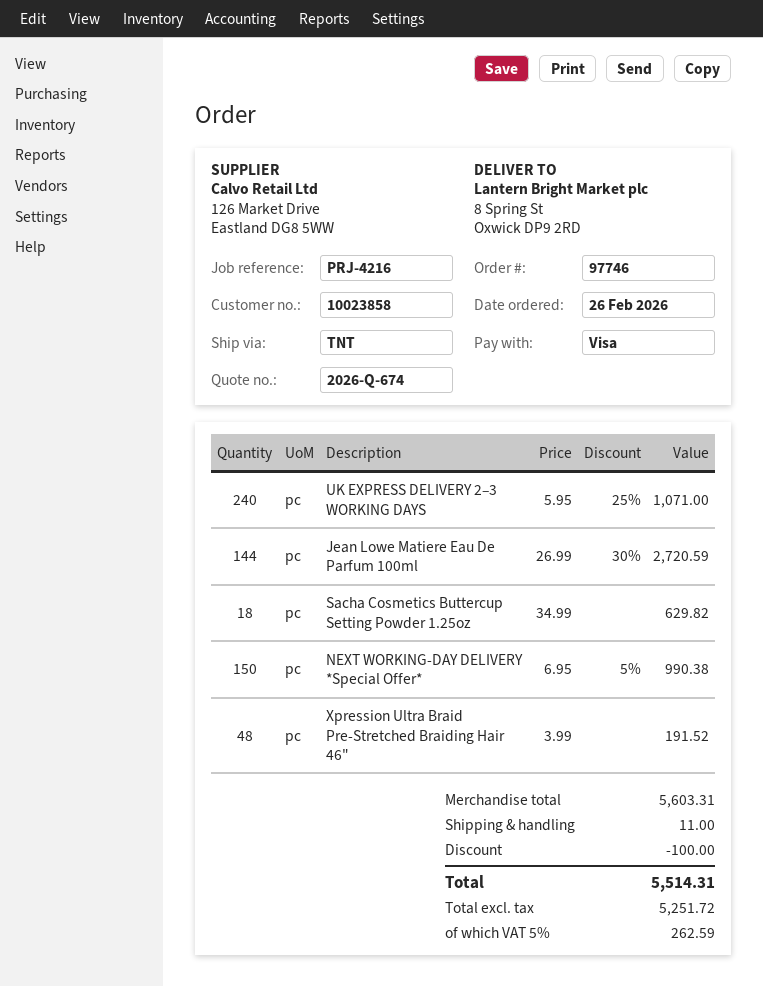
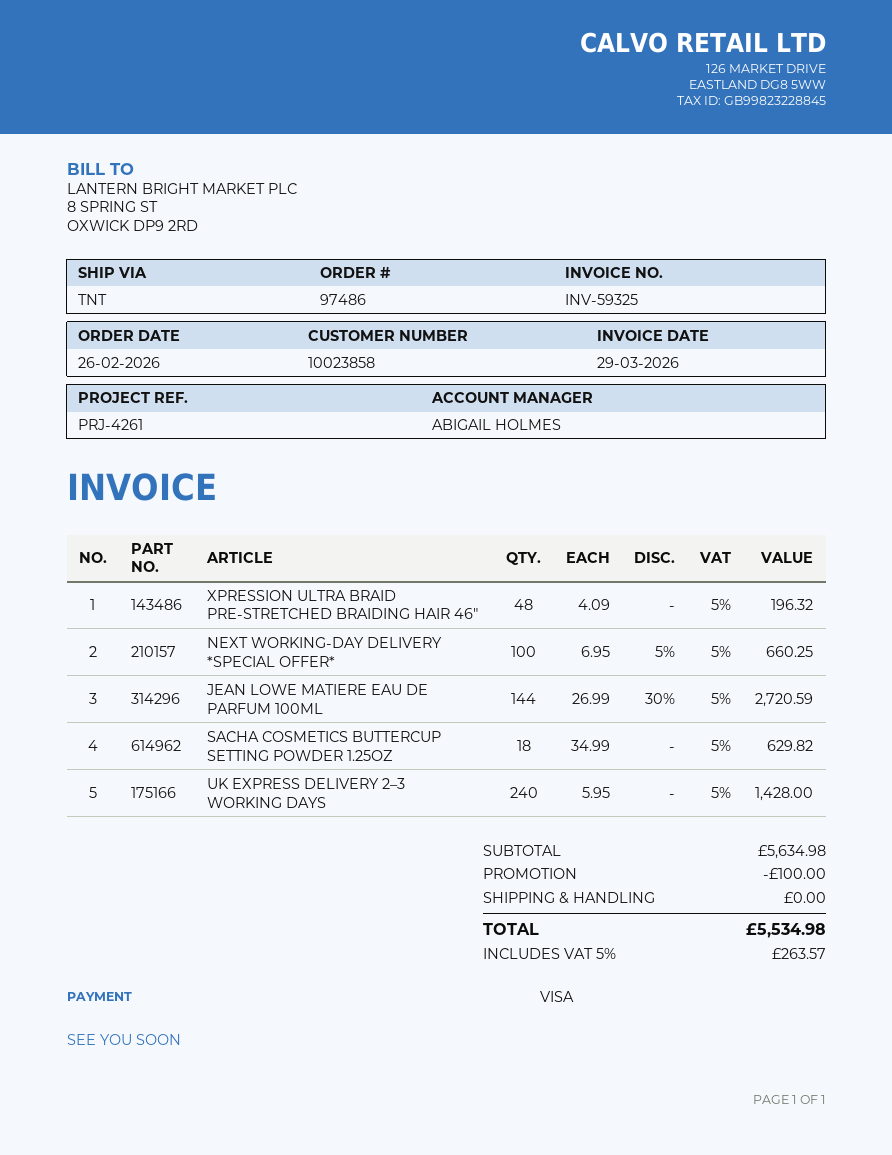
order number: 97746 -> 97486
reference: PRJ-4216 -> PRJ-4261
UK EXPRESS DELIVERY 2–3 WORKING DAYS: 240 x 5.95 - 25% = 1071.00 -> 240 x 5.95 = 1428.00
NEXT WORKING-DAY DELIVERY *Special Offer*: 150 x 6.95 - 5% = 990.38 -> 100 x 6.95 - 5% = 660.25
Xpression Ultra Braid Pre-Stretched Braiding Hair 46": 48 x 3.99 = 191.52 -> 48 x 4.09 = 196.32
subtotal: 5603.31 -> 5634.98
shipping: 11.00 -> 0.00
tax: 5% = 262.59 -> 5% = 263.57
total: 5514.31 -> 5534.98

